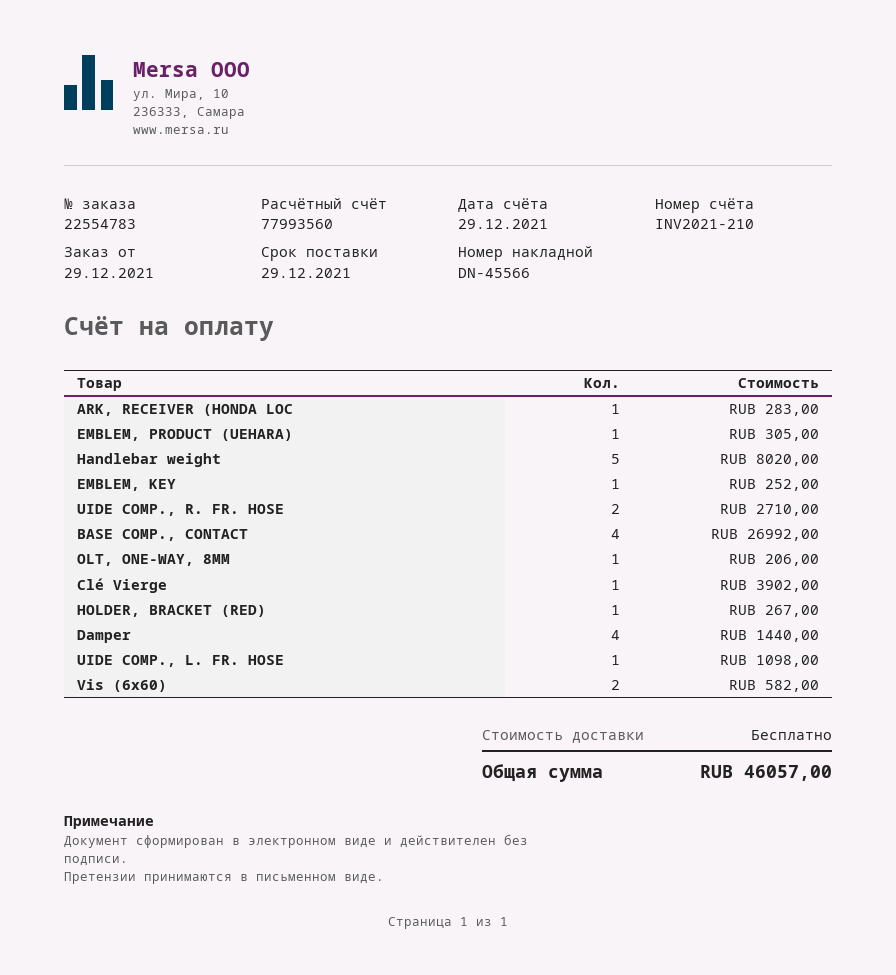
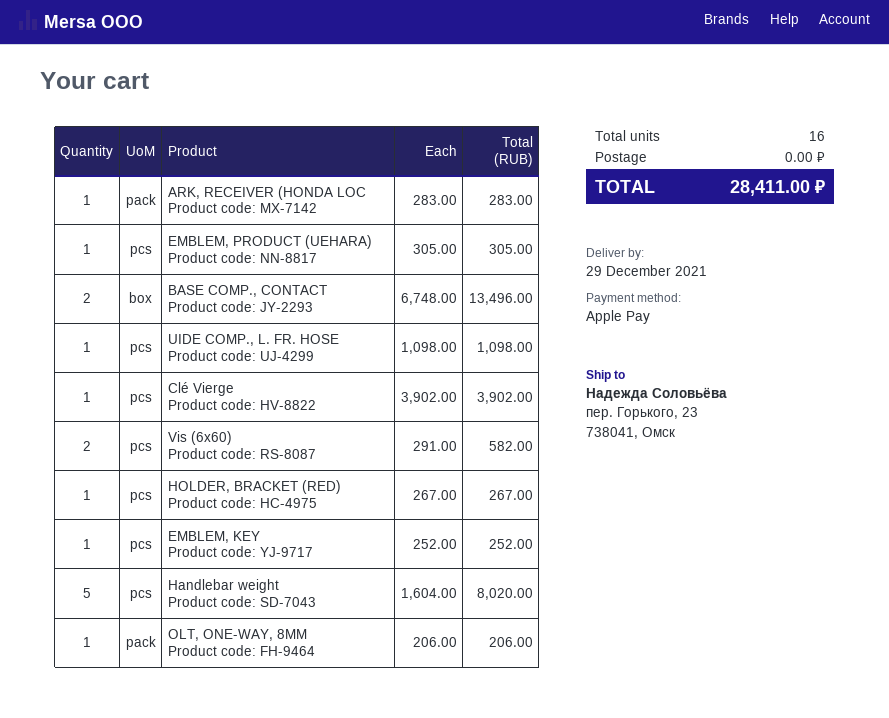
UIDE COMP., R. FR. HOSE: 2 for 2710.00 -> none
BASE COMP., CONTACT: 4 for 26992.00 -> 2 for 13496.00
Damper: 4 for 1440.00 -> none
total: 46057.00 -> 28411.00

